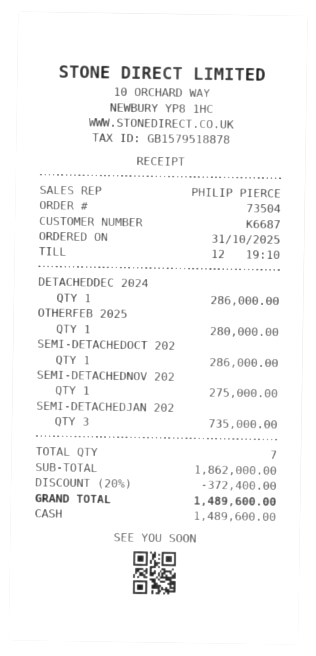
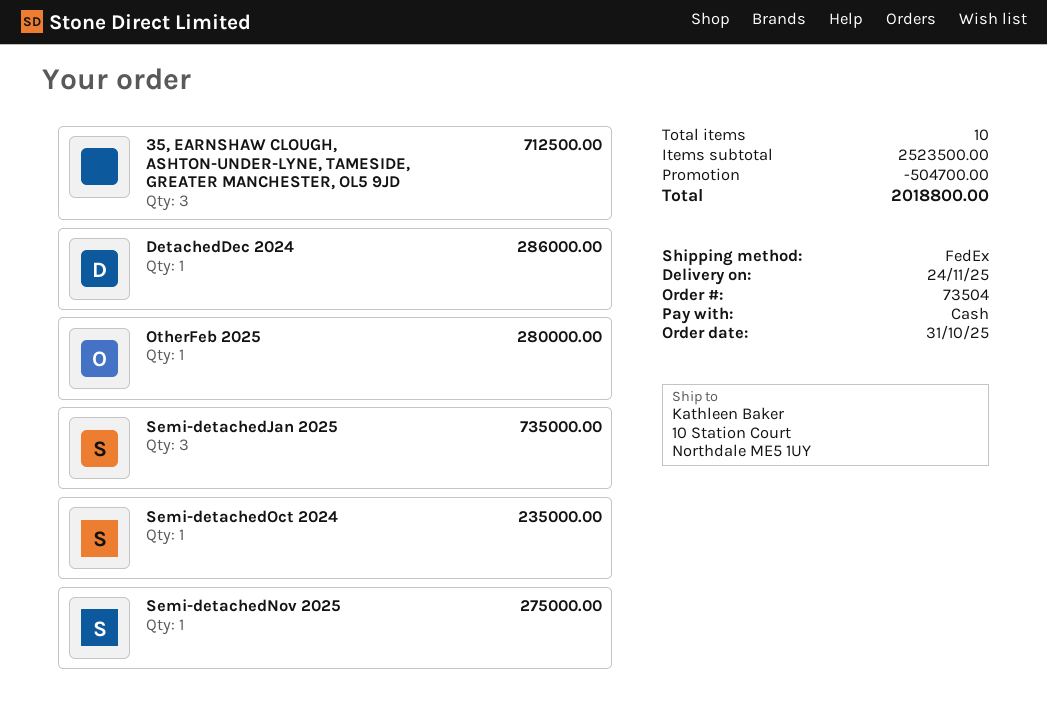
SEMI-DETACHEDOCT 202: 1 for 286000.00 -> 1 for 235000.00
35, EARNSHAW CLOUGH, ASHTON-UNDER-LYNE, TAMESIDE, GREATER MANCHESTER, OL5 9JD: none -> 3 for 712500.00
total quantity: 7 -> 10
subtotal: 1862000.00 -> 2523500.00
discount: 372400.00 -> 504700.00
total: 1489600.00 -> 2018800.00

